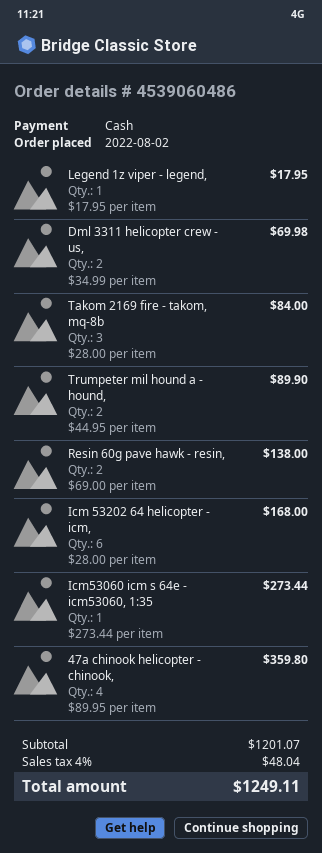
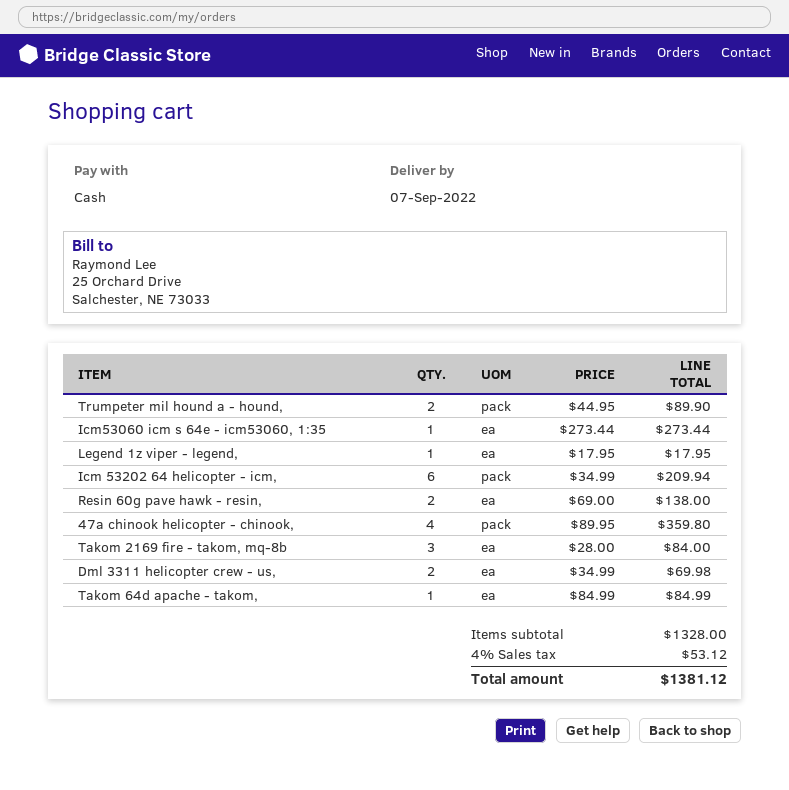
Icm 53202 64 helicopter - icm,: 6 x 28.00 = 168.00 -> 6 x 34.99 = 209.94
Takom 64d apache - takom,: none -> 1 x 84.99 = 84.99
subtotal: 1201.07 -> 1328.00
tax: 4% = 48.04 -> 4% = 53.12
total: 1249.11 -> 1381.12

